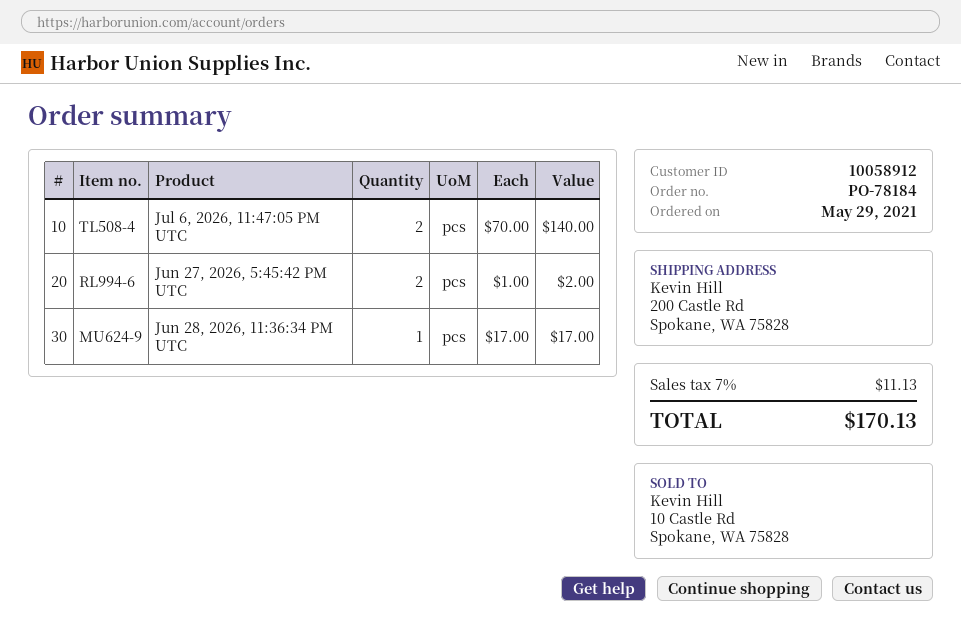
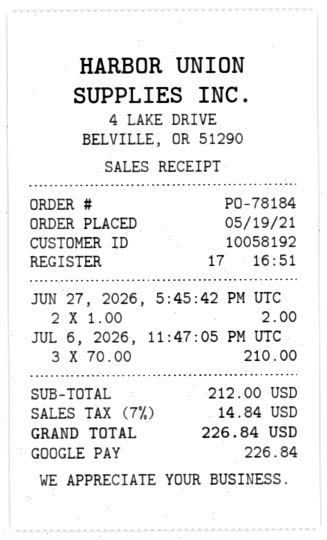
order date: 2021-05-29 -> 2021-05-19
customer number: 10058912 -> 10058192
Jul 6, 2026, 11:47:05 PM UTC: 2 x 70.00 = 140.00 -> 3 x 70.00 = 210.00
Jun 28, 2026, 11:36:34 PM UTC: 1 x 17.00 = 17.00 -> none
tax: 7% = 11.13 -> 7% = 14.84
total: 170.13 -> 226.84

